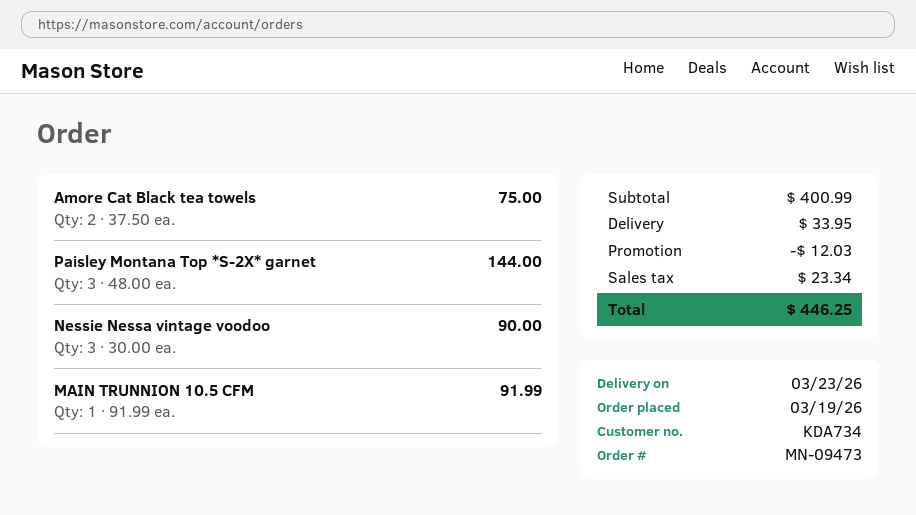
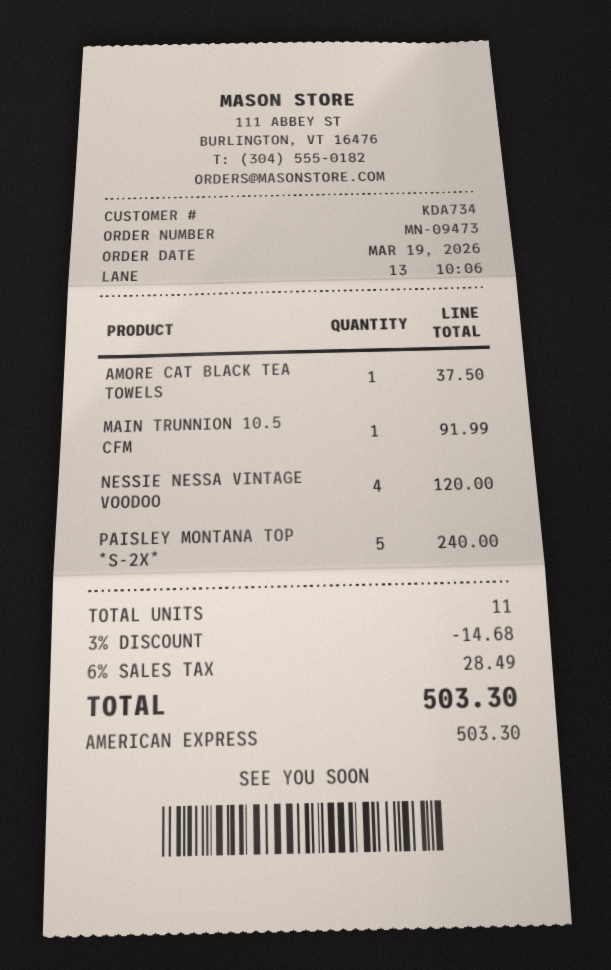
Amore Cat Black tea towels: 2 for 75.00 -> 1 for 37.50
Paisley Montana Top *S-2X* garnet: 3 for 144.00 -> 5 for 240.00
Nessie Nessa vintage voodoo: 3 for 90.00 -> 4 for 120.00
discount: 12.03 -> 14.68
shipping: 33.95 -> none
tax: 23.34 -> 28.49
total: 446.25 -> 503.30

